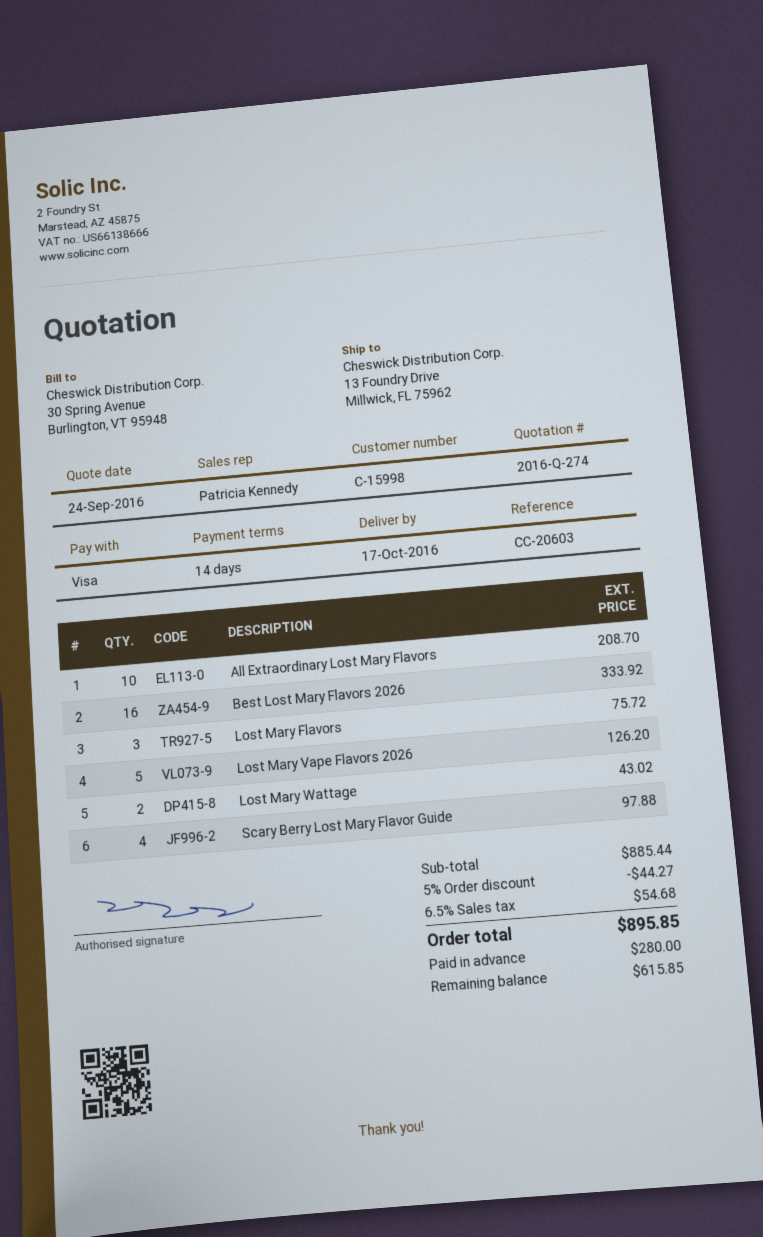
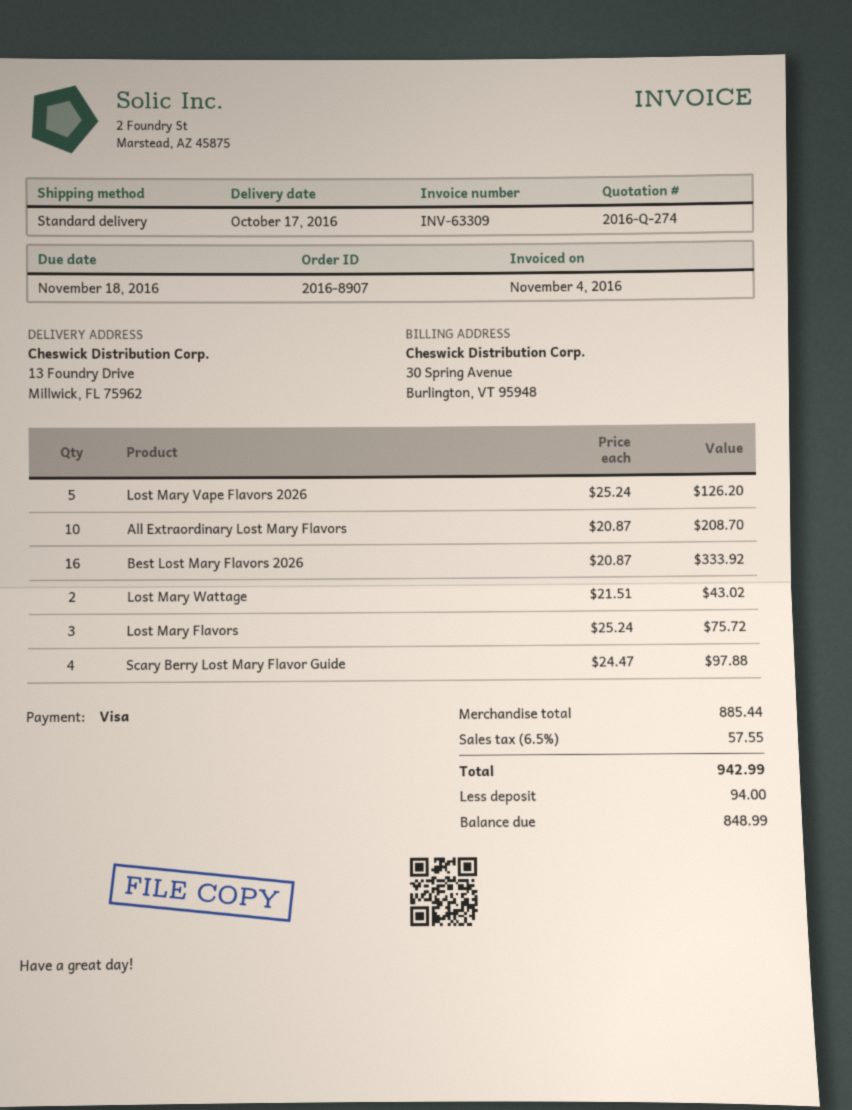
discount: 5% = 44.27 -> none
tax: 6.5% = 54.68 -> 6.5% = 57.55
total: 895.85 -> 942.99
deposit: 280.00 -> 94.00
balance: 615.85 -> 848.99

